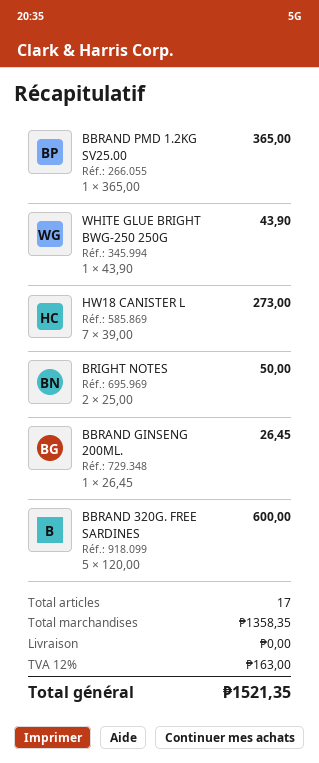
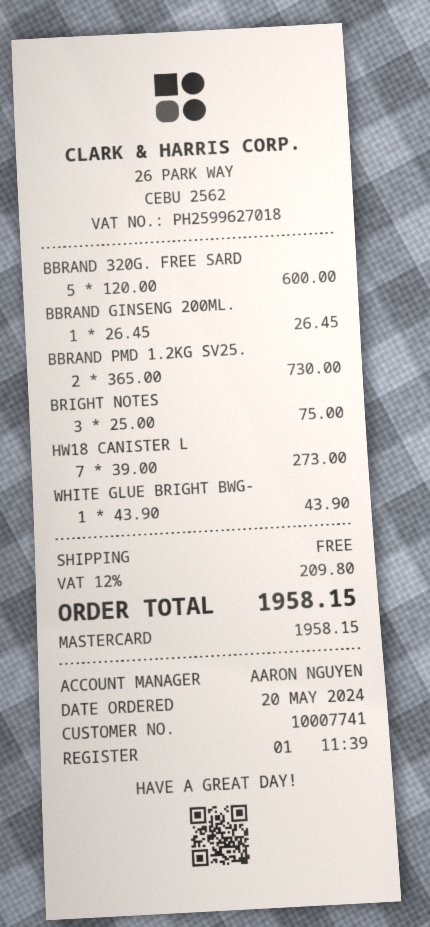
BBRAND PMD 1.2KG SV25.00: 1 x 365.00 = 365.00 -> 2 x 365.00 = 730.00
BRIGHT NOTES: 2 x 25.00 = 50.00 -> 3 x 25.00 = 75.00
tax: 12% = 163.00 -> 12% = 209.80
total: 1521.35 -> 1958.15

